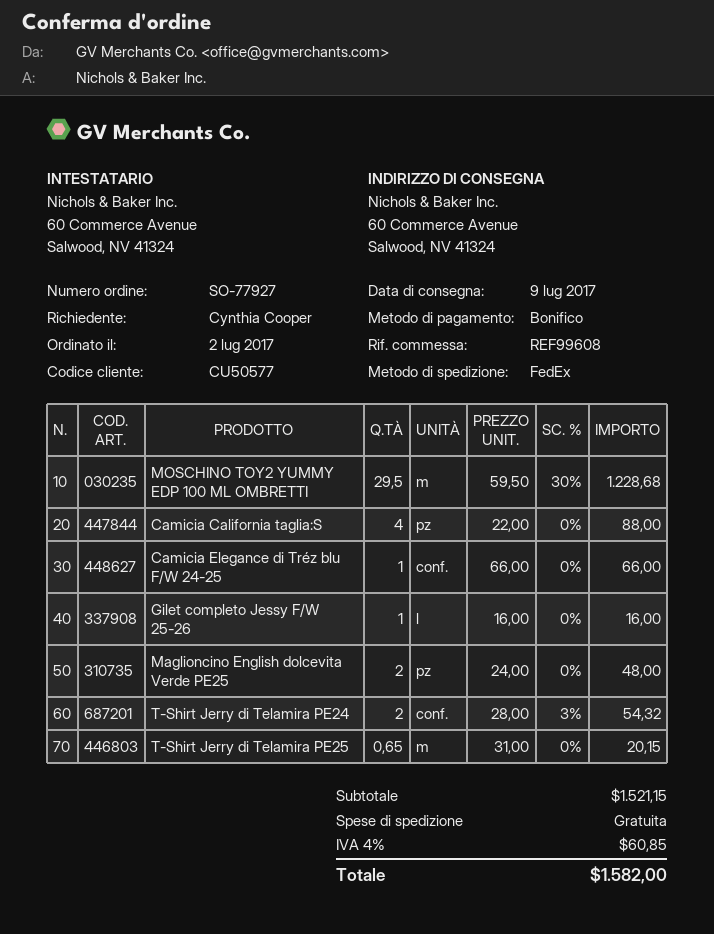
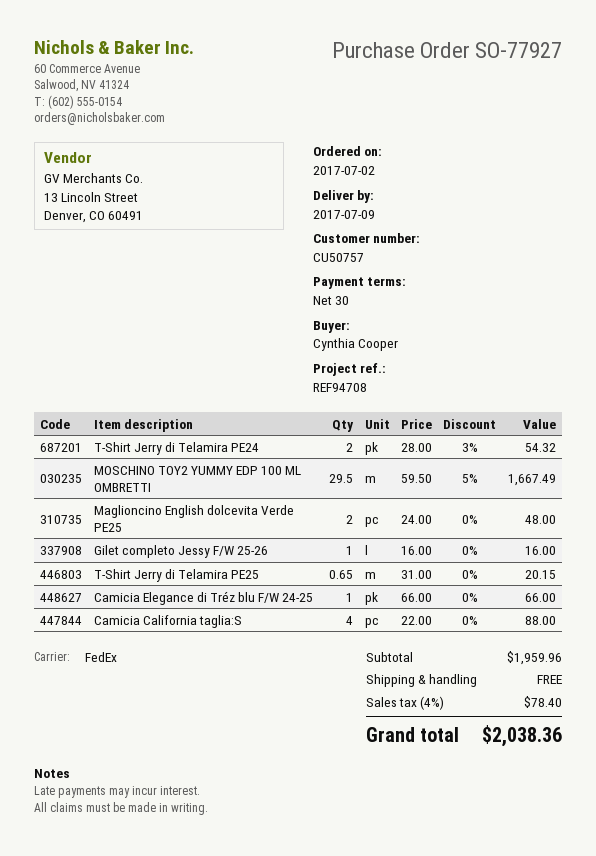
customer number: CU50577 -> CU50757
reference: REF99608 -> REF94708
MOSCHINO TOY2 YUMMY EDP 100 ML OMBRETTI: 29.5 x 59.50 - 30% = 1228.68 -> 29.5 x 59.50 - 5% = 1667.49
subtotal: 1521.15 -> 1959.96
tax: 4% = 60.85 -> 4% = 78.40
total: 1582.00 -> 2038.36

